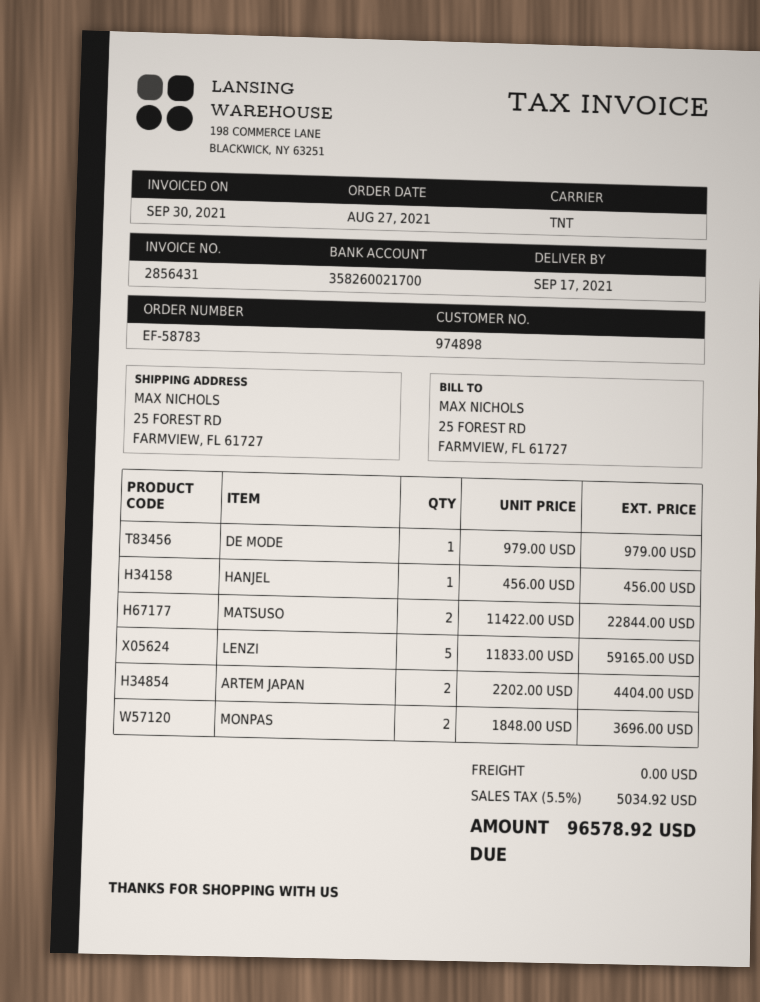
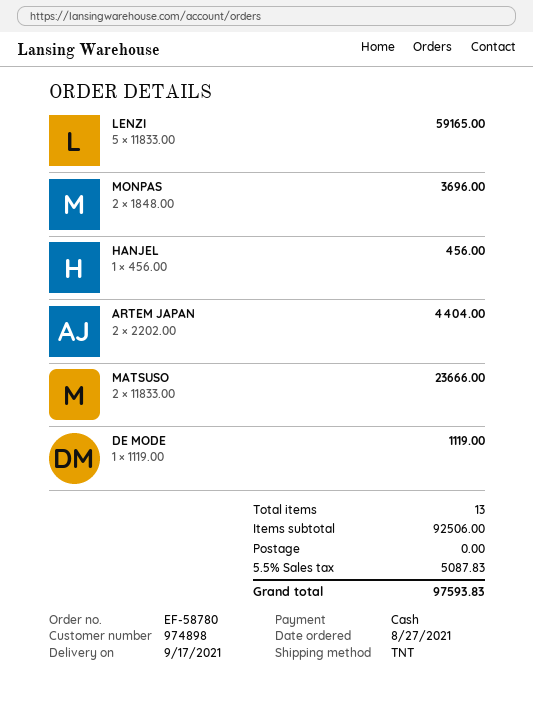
order number: EF-58783 -> EF-58780
DE MODE: 1 x 979.00 = 979.00 -> 1 x 1119.00 = 1119.00
MATSUSO: 2 x 11422.00 = 22844.00 -> 2 x 11833.00 = 23666.00
tax: 5.5% = 5034.92 -> 5.5% = 5087.83
total: 96578.92 -> 97593.83

